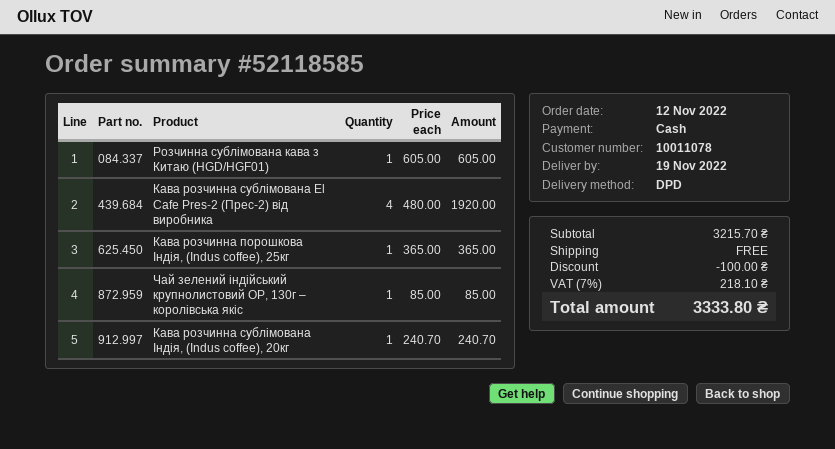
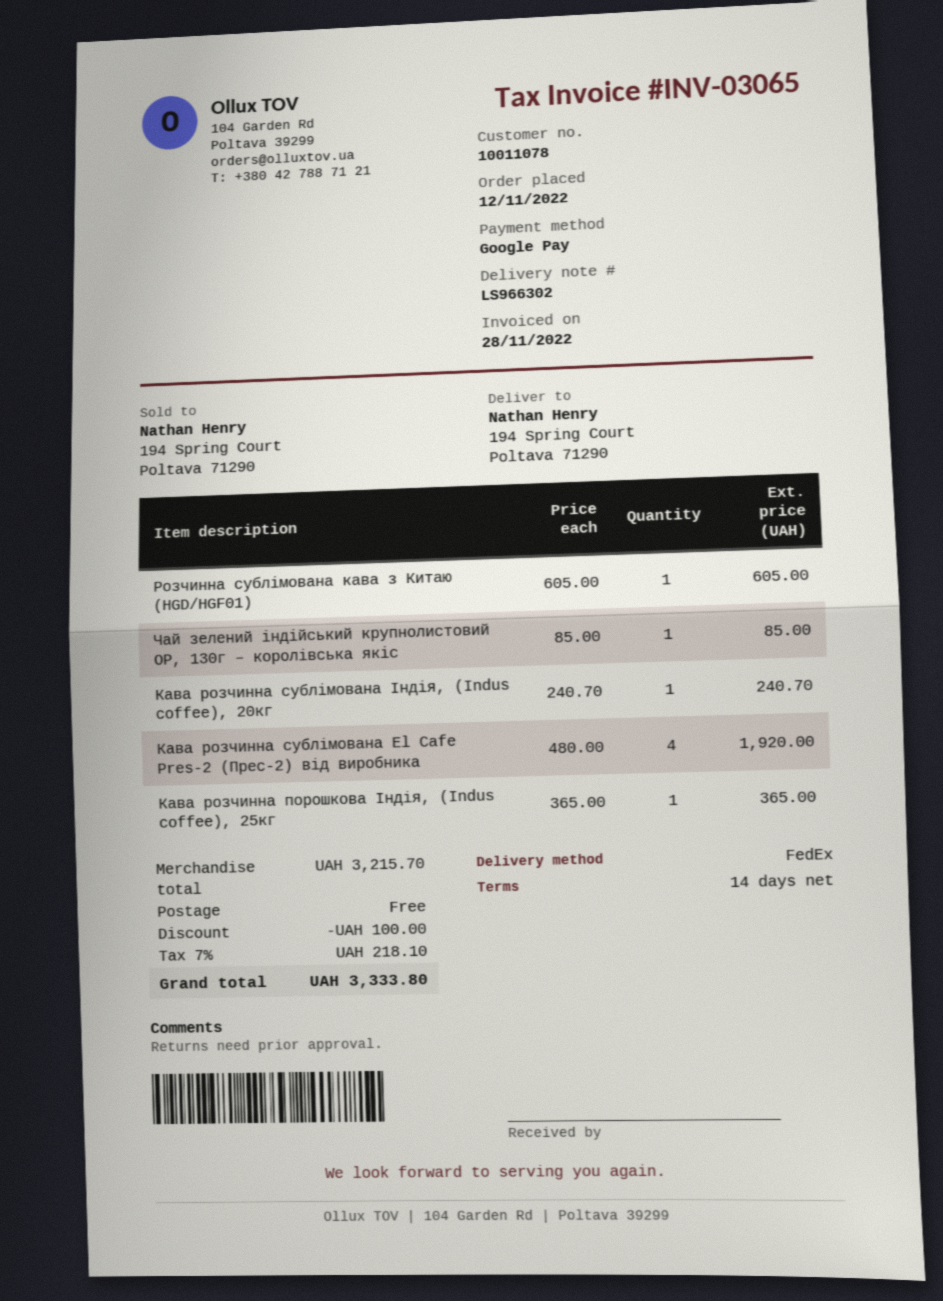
payment method: cash -> Google Pay
shipping method: DPD -> FedEx

